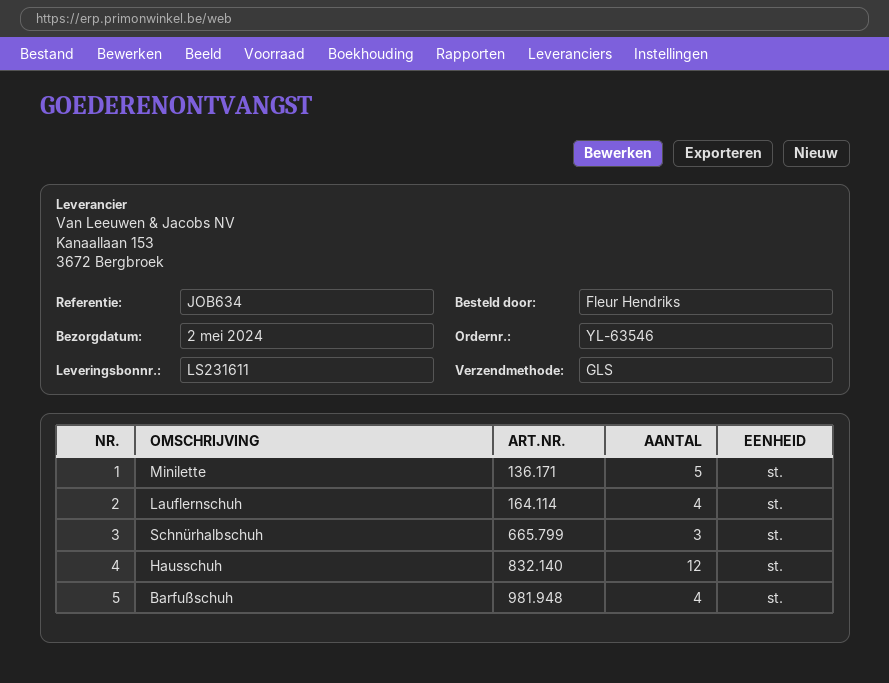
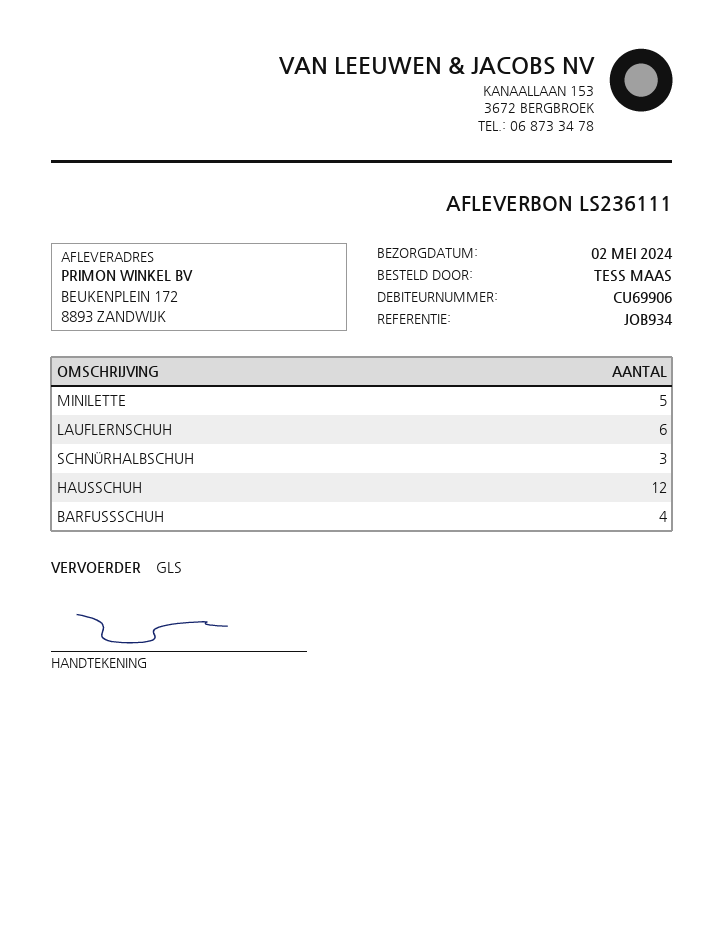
delivery note number: LS231611 -> LS236111
reference: JOB634 -> JOB934
ordered by: Fleur Hendriks -> TESS MAAS
Lauflernschuh: 4 -> 6

